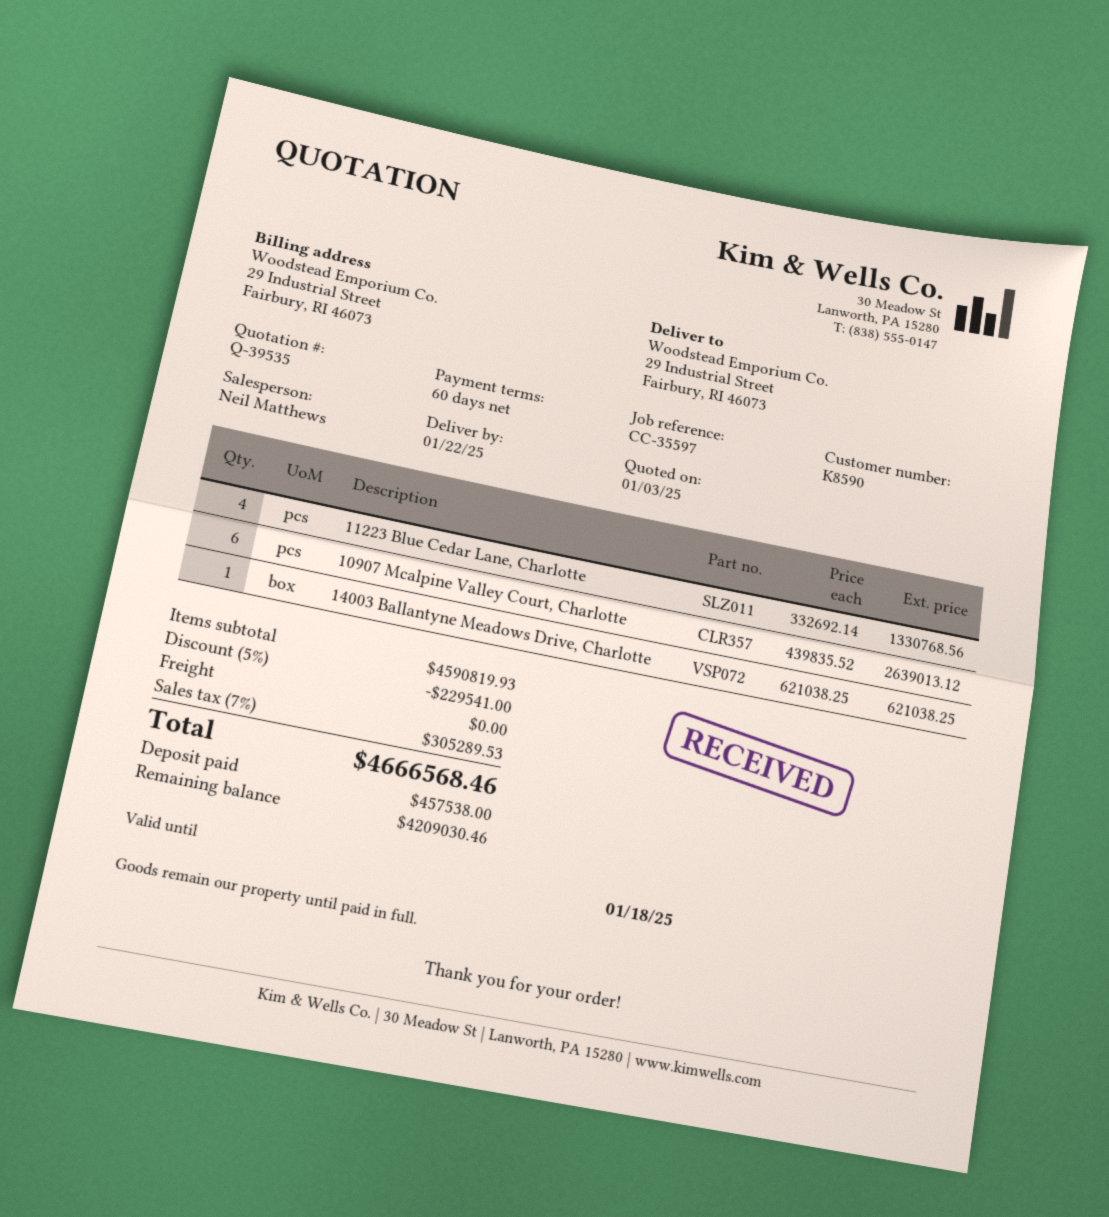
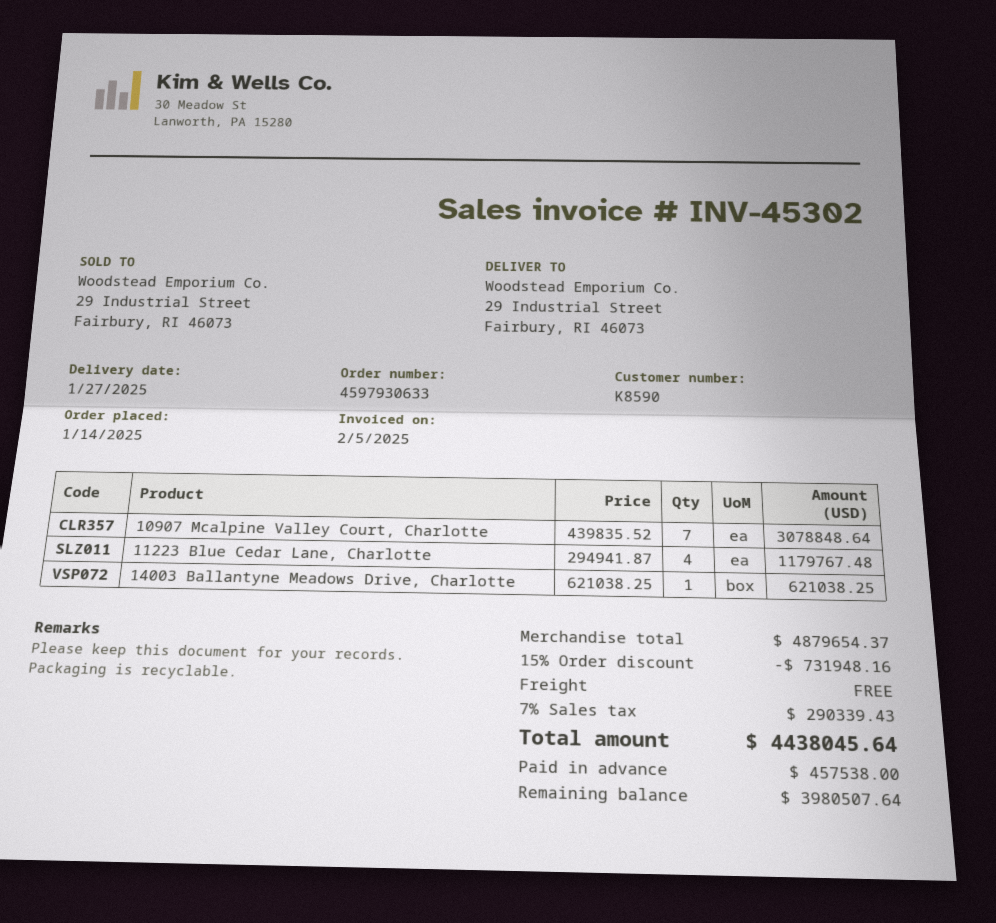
delivery date: 2025-01-22 -> 2025-01-27
11223 Blue Cedar Lane, Charlotte: 4 x 332692.14 = 1330768.56 -> 4 x 294941.87 = 1179767.48
10907 Mcalpine Valley Court, Charlotte: 6 x 439835.52 = 2639013.12 -> 7 x 439835.52 = 3078848.64
subtotal: 4590819.93 -> 4879654.37
discount: 5% = 229541.00 -> 15% = 731948.16
tax: 7% = 305289.53 -> 7% = 290339.43
total: 4666568.46 -> 4438045.64
balance: 4209030.46 -> 3980507.64

